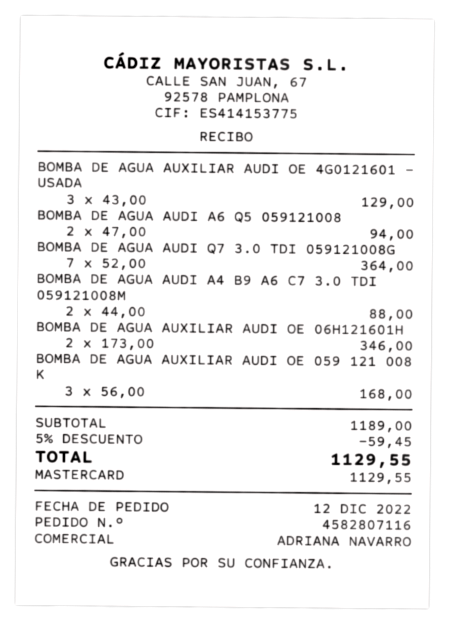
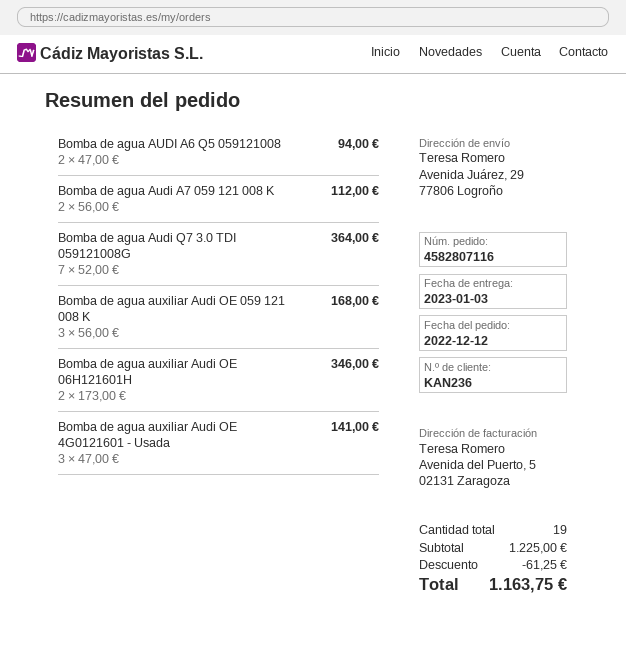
BOMBA DE AGUA AUXILIAR AUDI OE 4G0121601 - USADA: 3 x 43.00 = 129.00 -> 3 x 47.00 = 141.00
BOMBA DE AGUA AUDI A4 B9 A6 C7 3.0 TDI 059121008M: 2 x 44.00 = 88.00 -> none
Bomba de agua Audi A7 059 121 008 K: none -> 2 x 56.00 = 112.00
subtotal: 1189.00 -> 1225.00
discount: 59.45 -> 61.25
total: 1129.55 -> 1163.75

